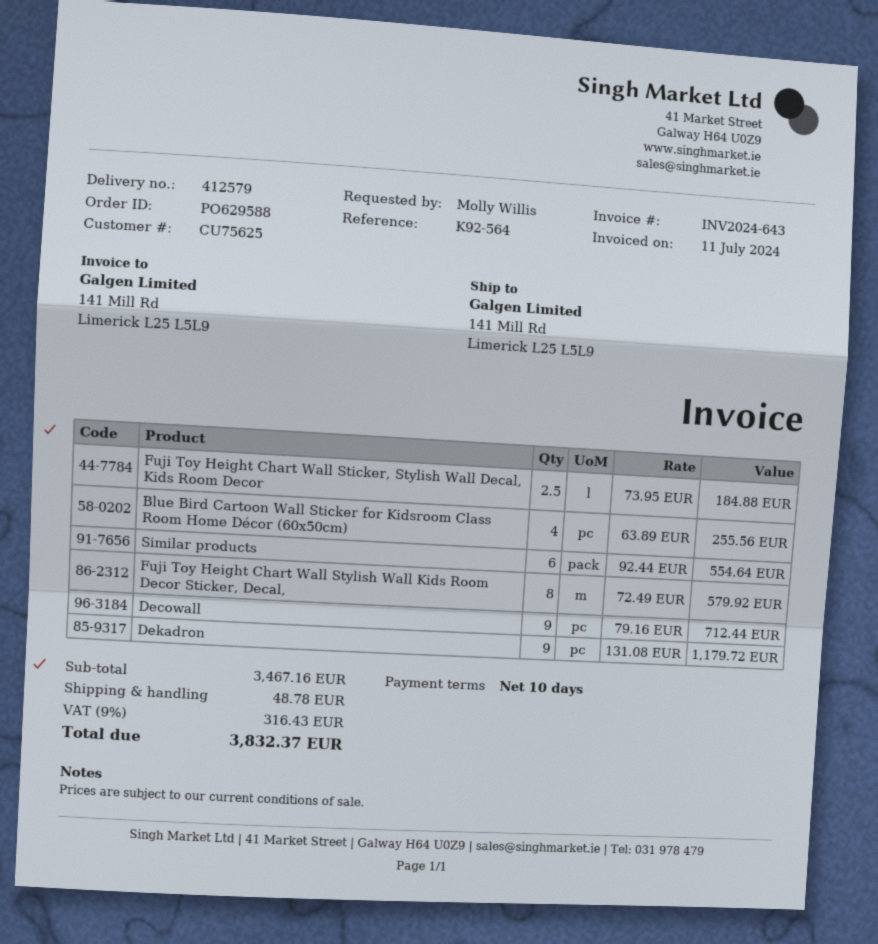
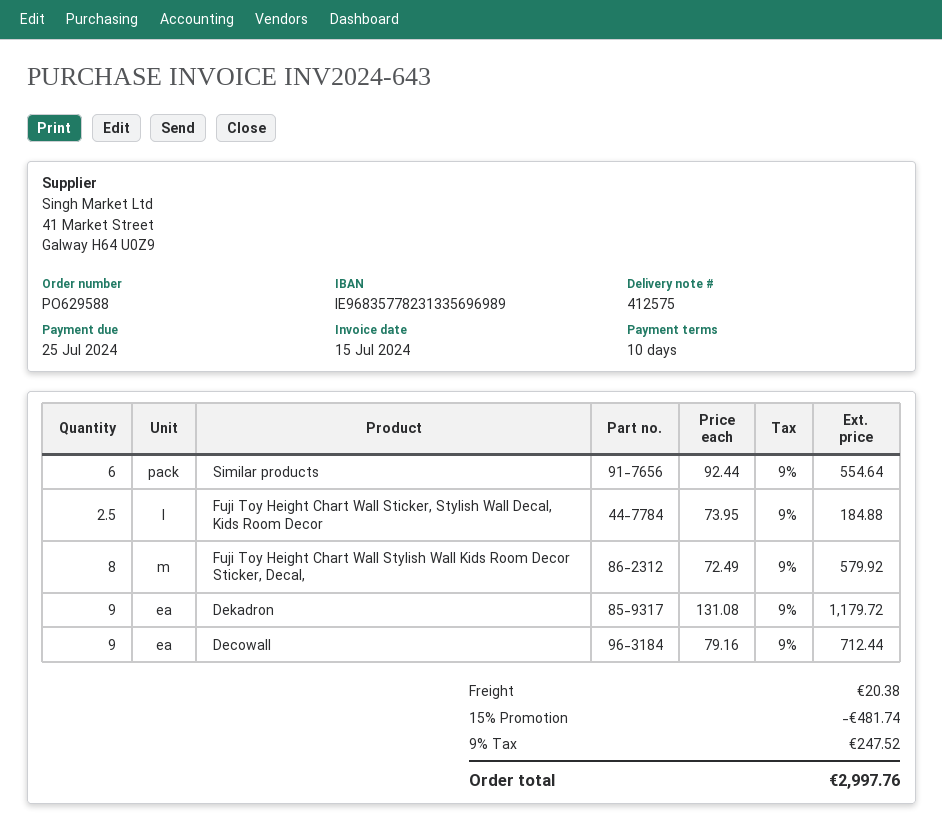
delivery note number: 412579 -> 412575
invoice date: 2024-07-11 -> 2024-07-15
Blue Bird Cartoon Wall Sticker for Kidsroom Class Room Home Décor (60x50cm): 4 x 63.89 = 255.56 -> none
discount: none -> 15% = 481.74
shipping: 48.78 -> 20.38
tax: 9% = 316.43 -> 9% = 247.52
total: 3832.37 -> 2997.76

